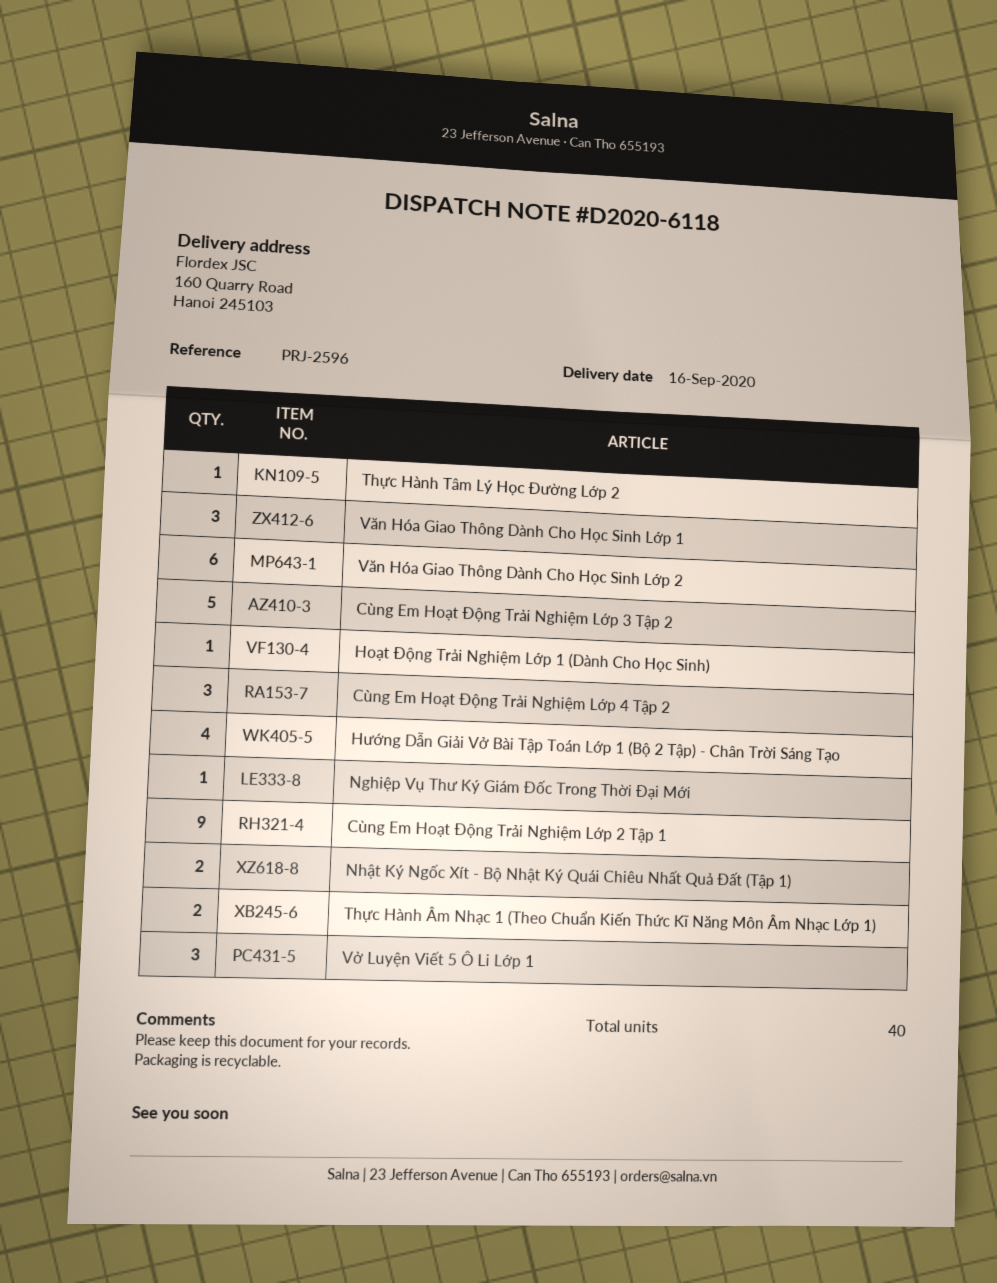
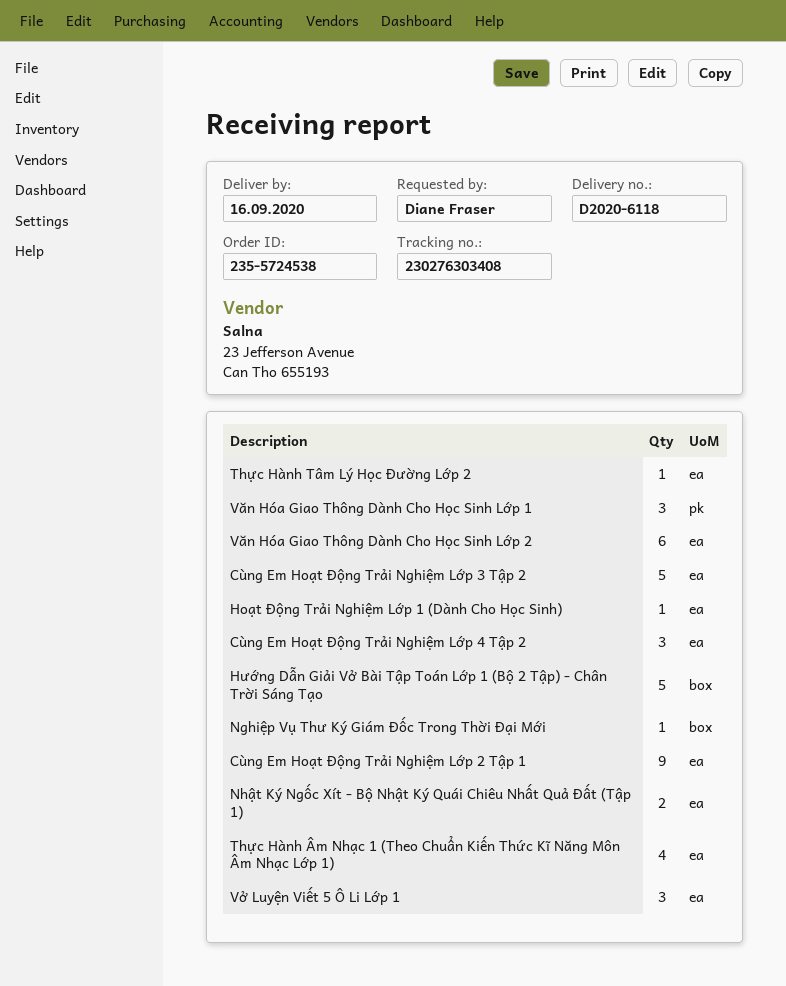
Hướng Dẫn Giải Vở Bài Tập Toán Lớp 1 (Bộ 2 Tập) - Chân Trời Sáng Tạo: 4 -> 5
Thực Hành Âm Nhạc 1 (Theo Chuẩn Kiến Thức Kĩ Năng Môn Âm Nhạc Lớp 1): 2 -> 4

